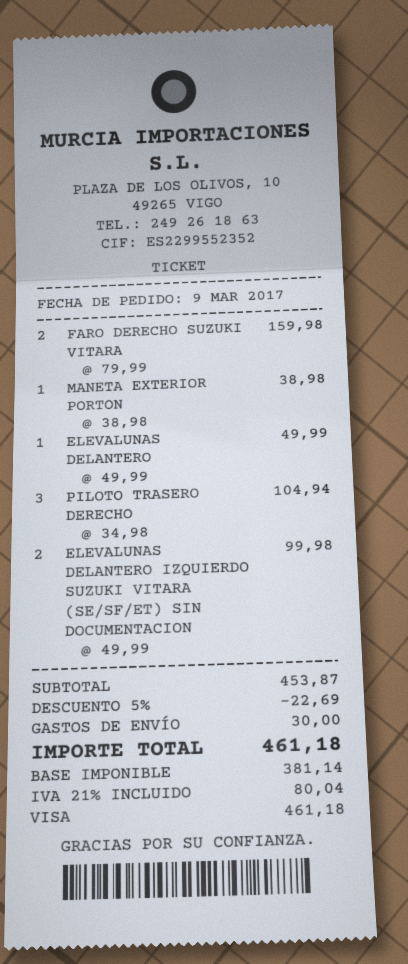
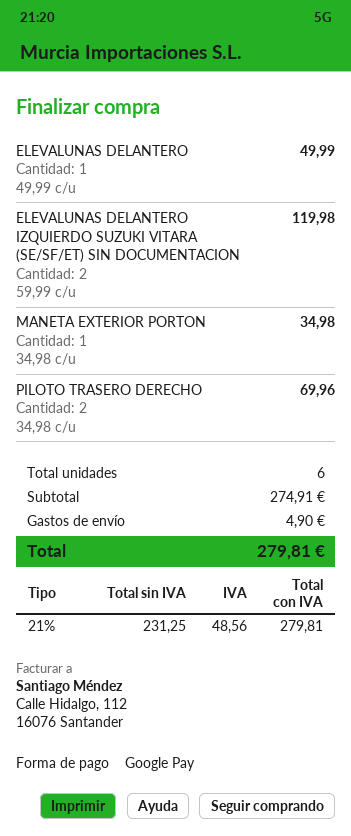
payment method: Visa -> Google Pay
FARO DERECHO SUZUKI VITARA: 2 x 79.99 = 159.98 -> none
MANETA EXTERIOR PORTON: 1 x 38.98 = 38.98 -> 1 x 34.98 = 34.98
PILOTO TRASERO DERECHO: 3 x 34.98 = 104.94 -> 2 x 34.98 = 69.96
ELEVALUNAS DELANTERO IZQUIERDO SUZUKI VITARA (SE/SF/ET) SIN DOCUMENTACION: 2 x 49.99 = 99.98 -> 2 x 59.99 = 119.98
subtotal: 453.87 -> 274.91
discount: 5% = 22.69 -> none
shipping: 30.00 -> 4.90
net: 381.14 -> 231.25
tax: 21% = 80.04 -> 21% = 48.56
total: 461.18 -> 279.81

